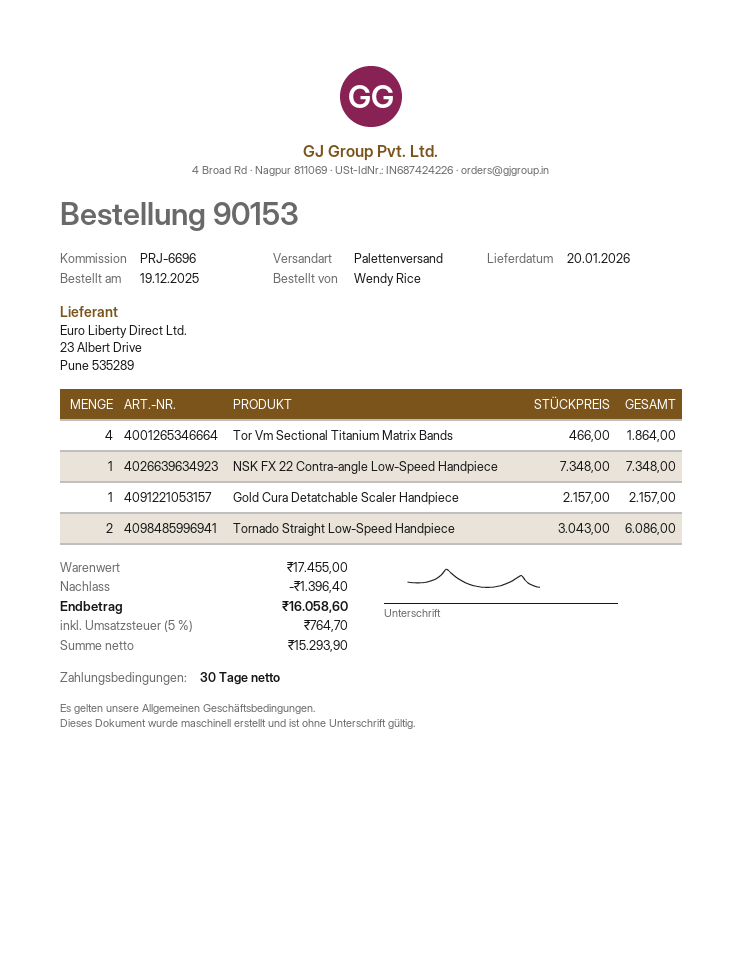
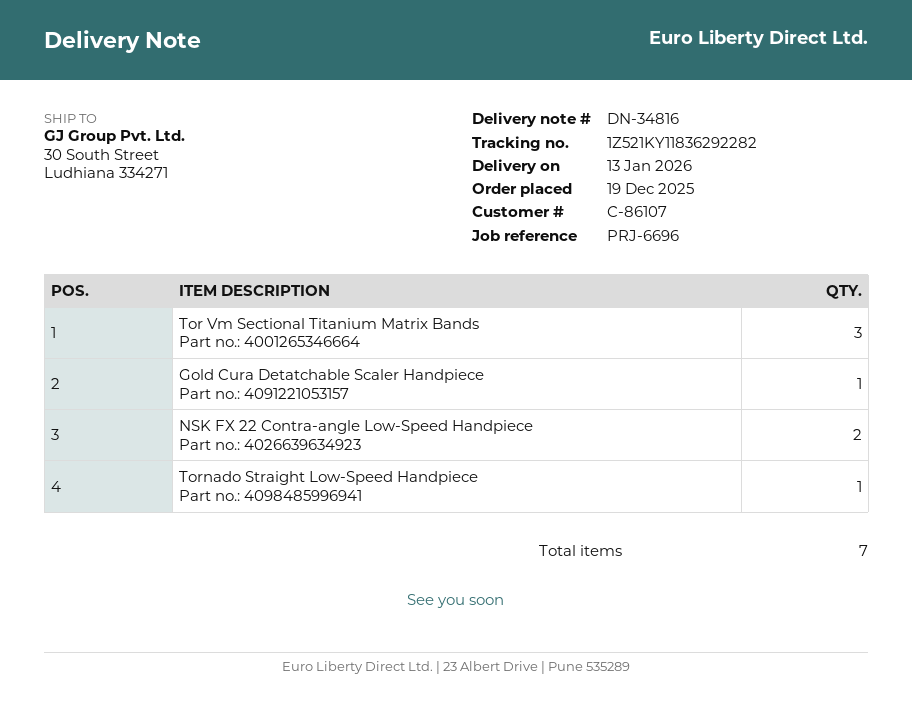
delivery date: 2026-01-20 -> 2026-01-13
Tor Vm Sectional Titanium Matrix Bands: 4 -> 3
NSK FX 22 Contra-angle Low-Speed Handpiece: 1 -> 2
Tornado Straight Low-Speed Handpiece: 2 -> 1

